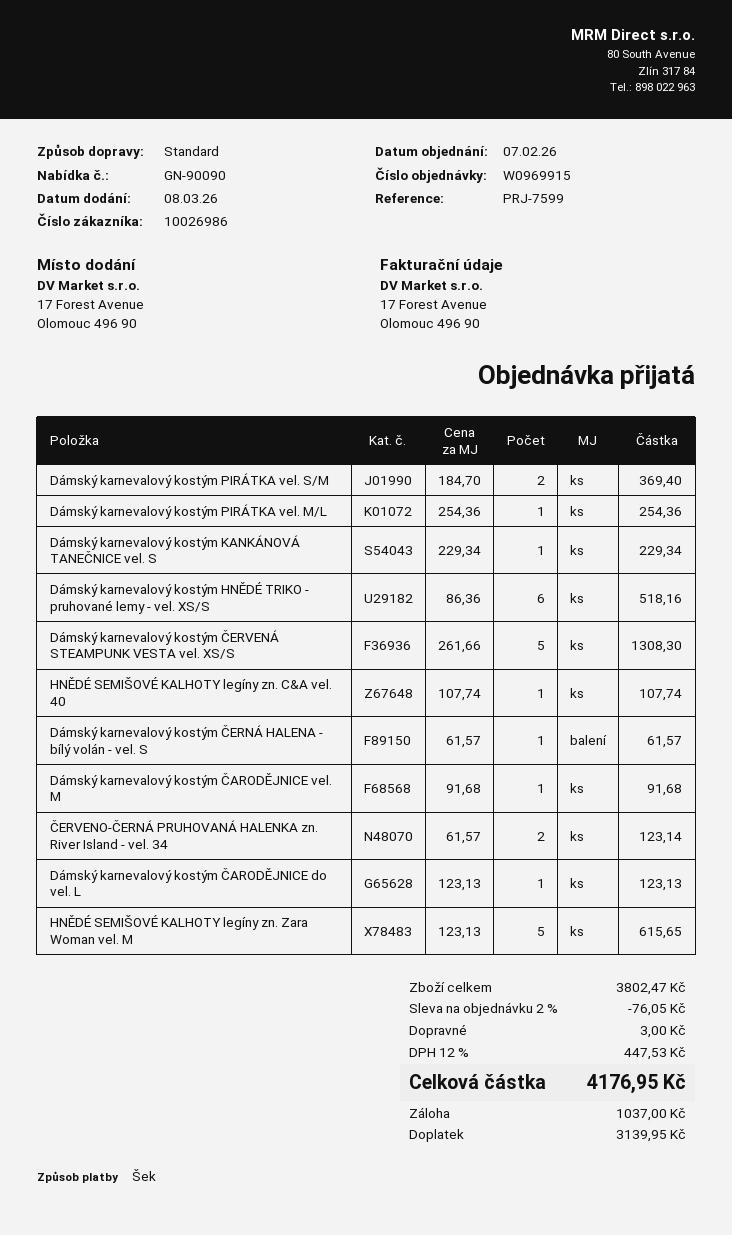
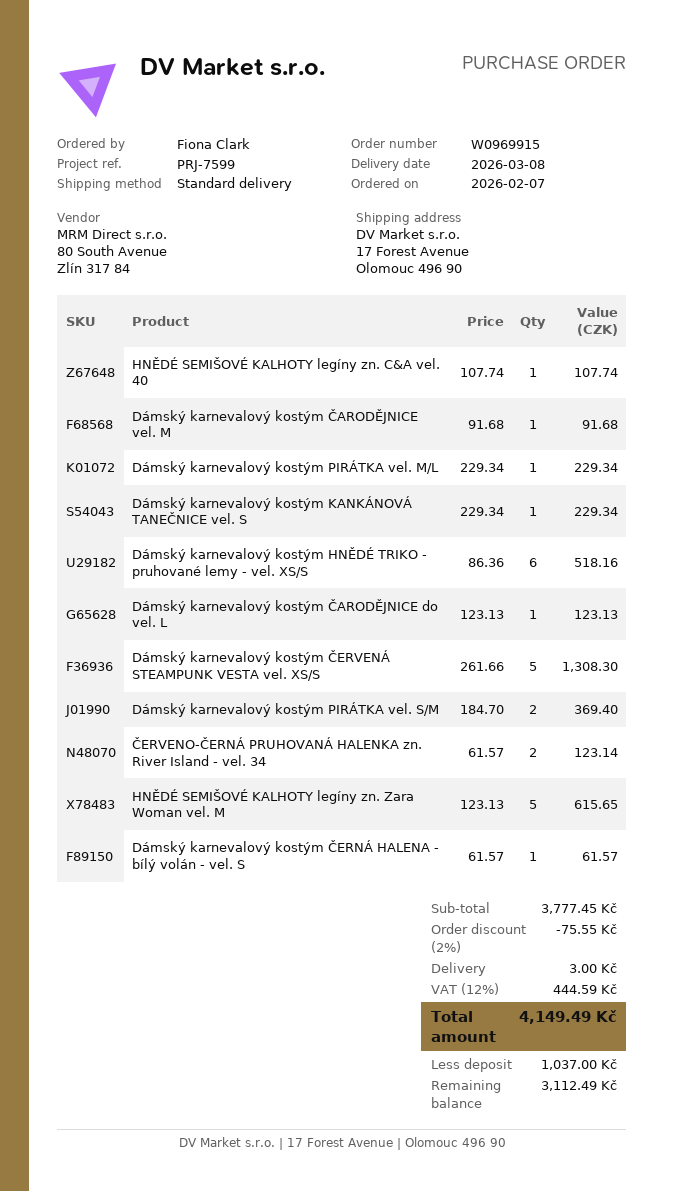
Dámský karnevalový kostým PIRÁTKA vel. M/L: 1 x 254.36 = 254.36 -> 1 x 229.34 = 229.34
subtotal: 3802.47 -> 3777.45
discount: 2% = 76.05 -> 2% = 75.55
tax: 12% = 447.53 -> 12% = 444.59
total: 4176.95 -> 4149.49
balance: 3139.95 -> 3112.49

